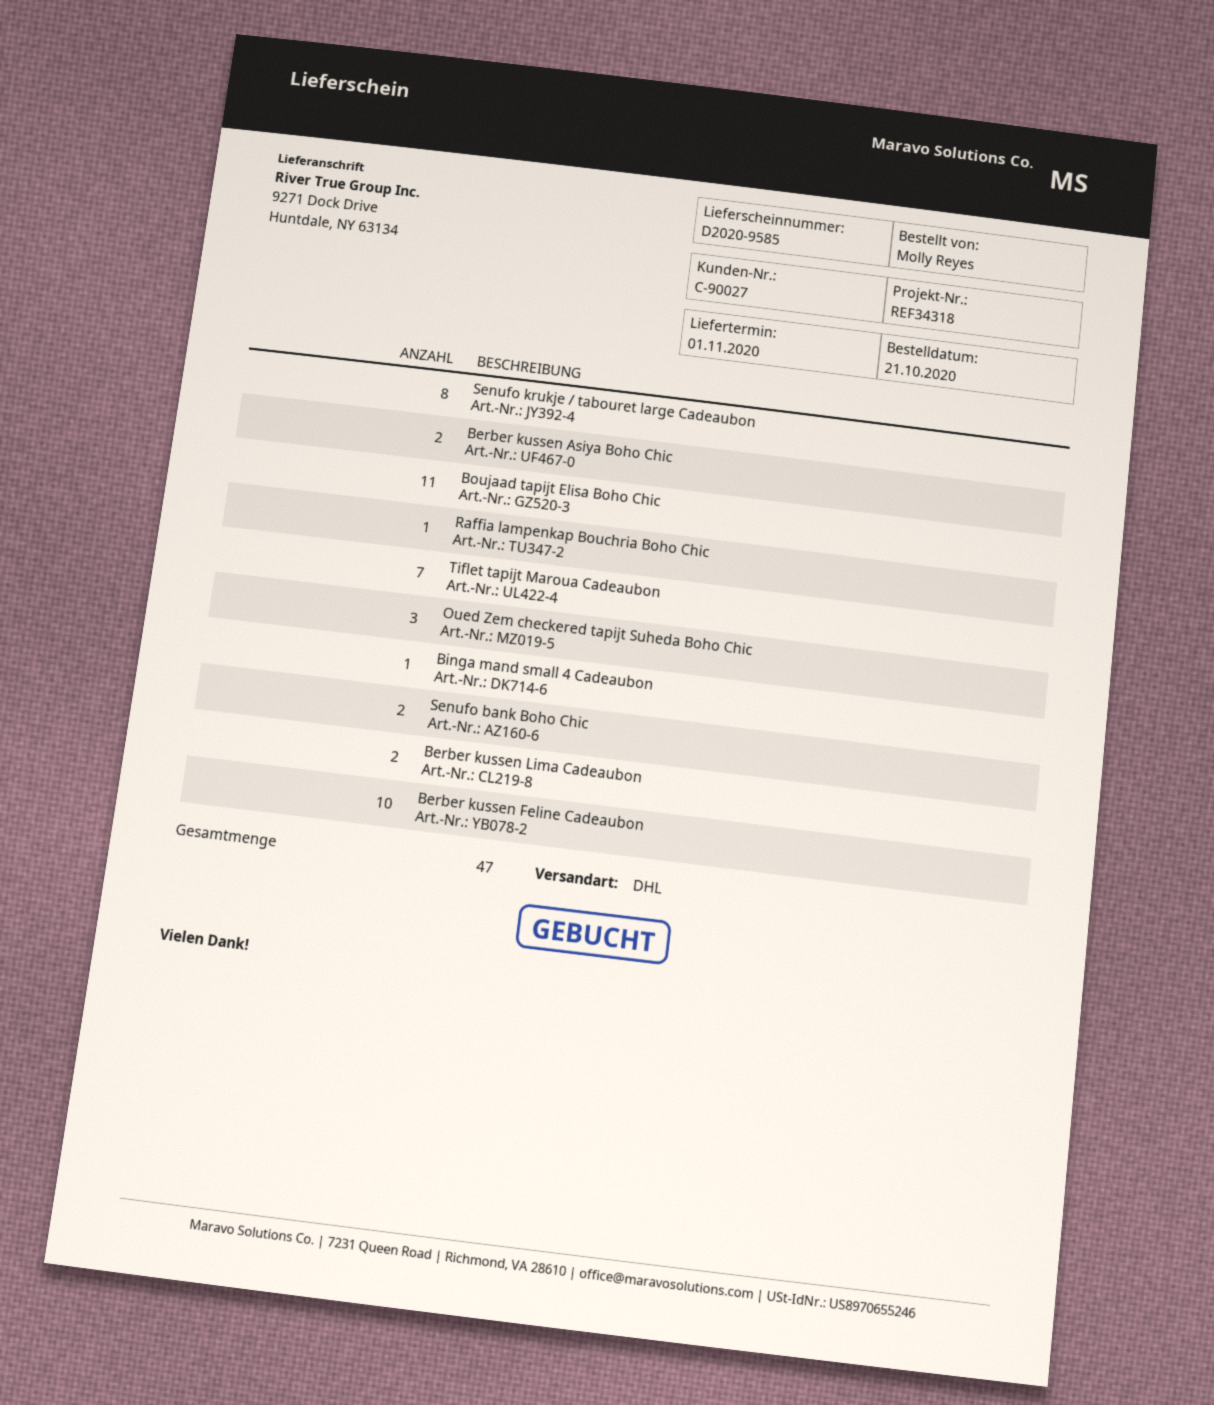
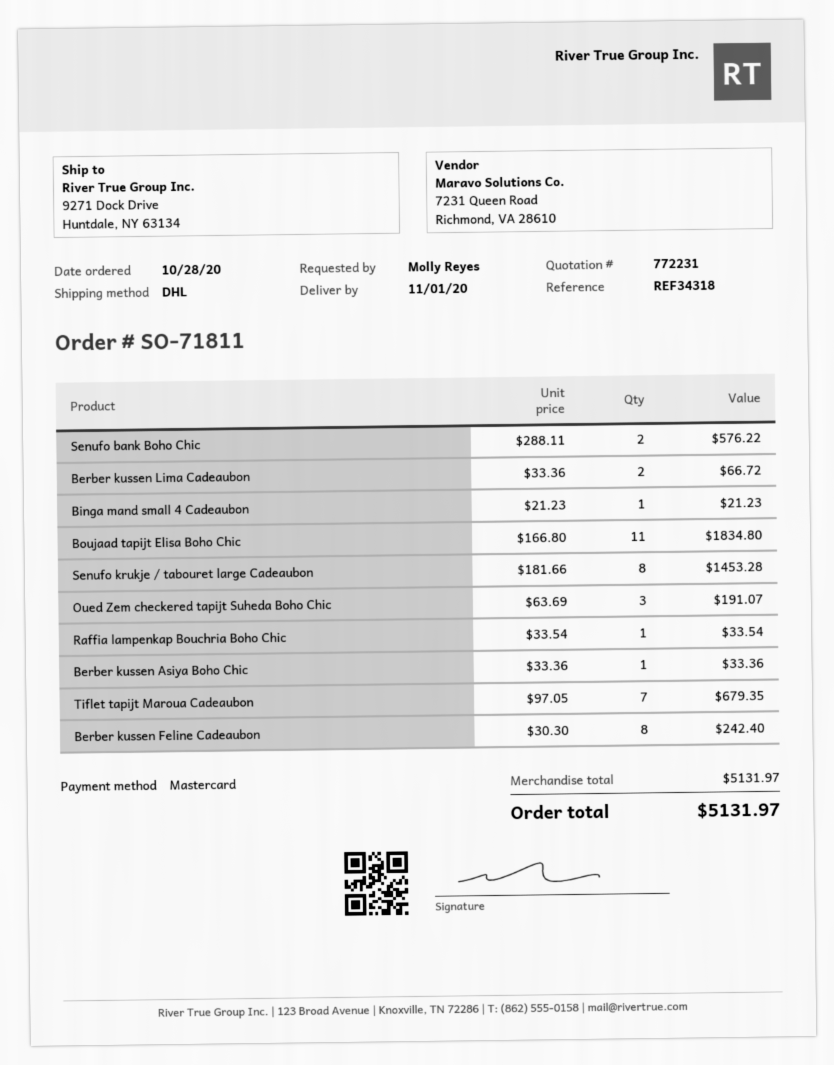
order date: 2020-10-21 -> 2020-10-28
Berber kussen Asiya Boho Chic: 2 -> 1
Berber kussen Feline Cadeaubon: 10 -> 8

